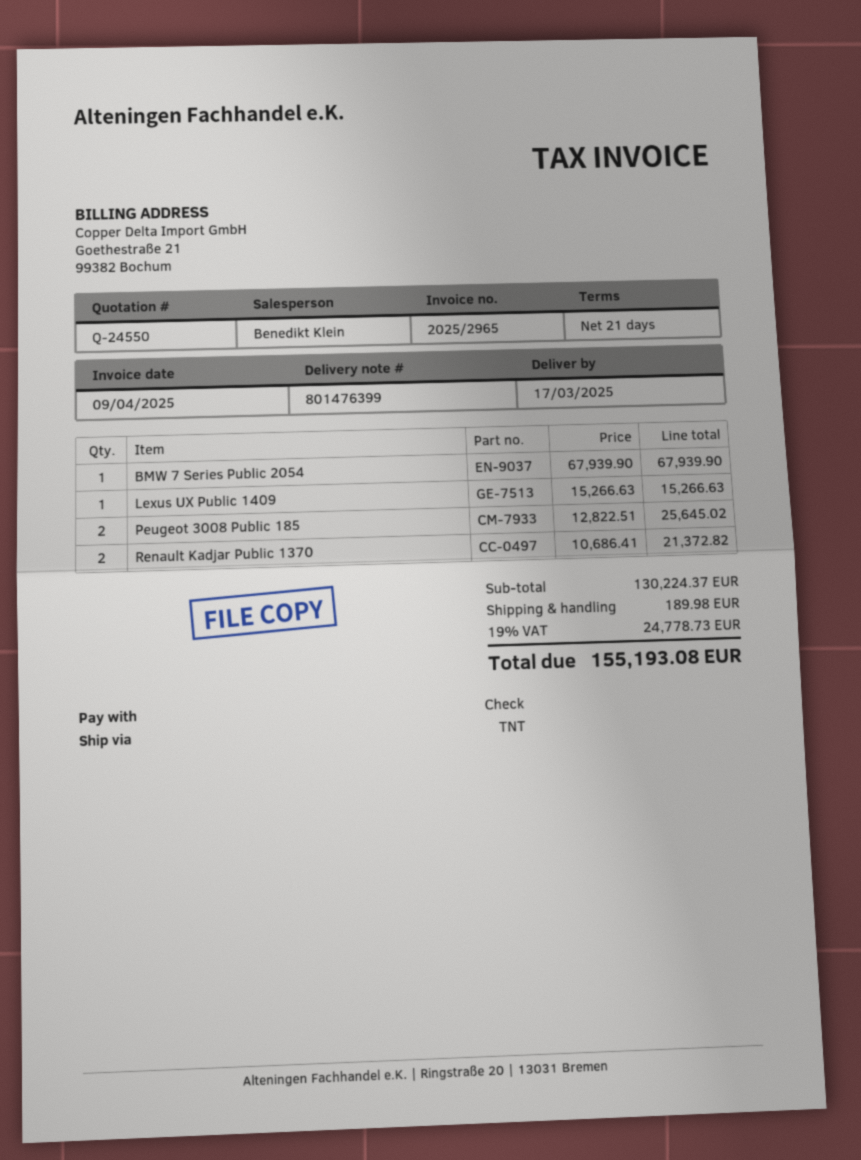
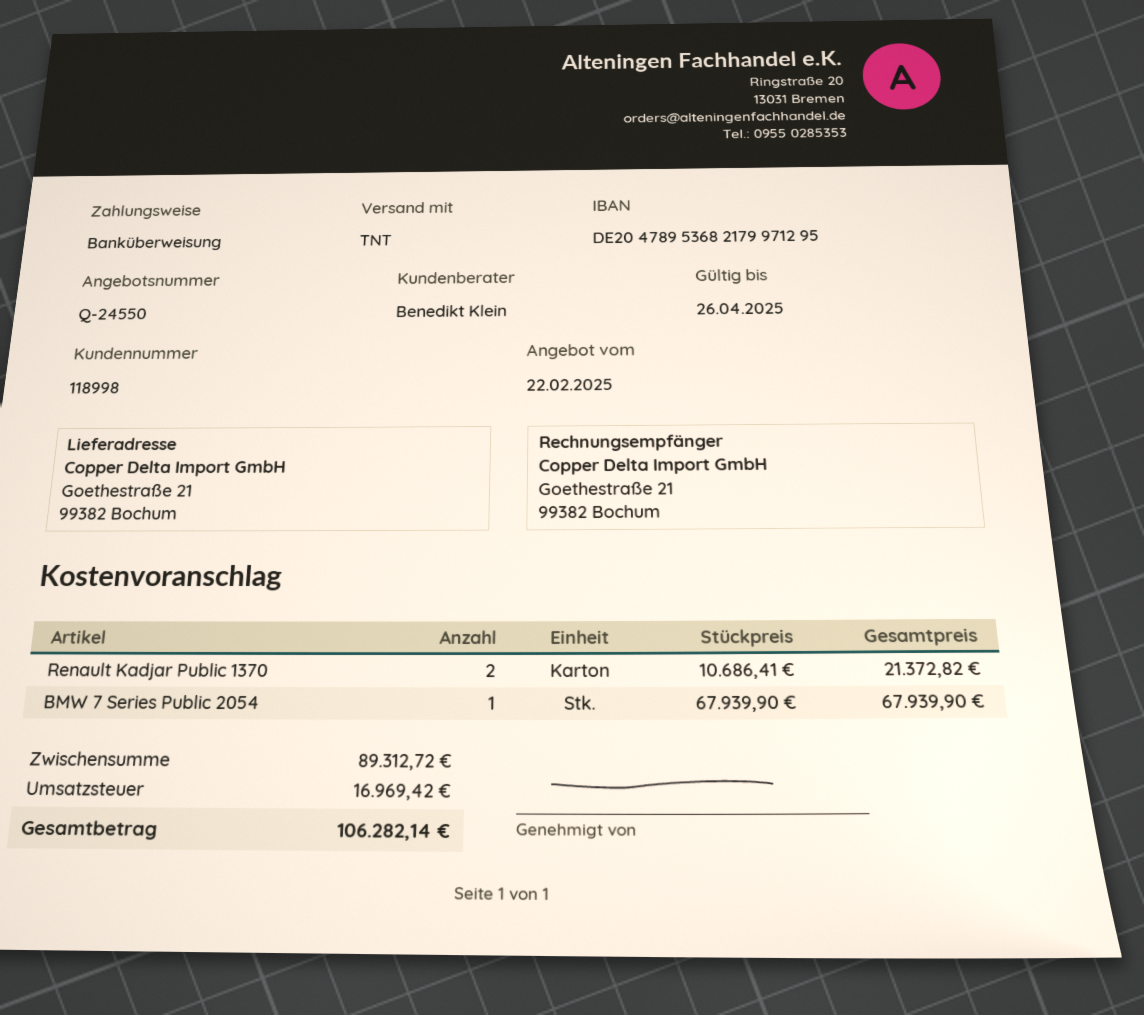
payment method: cheque -> bank transfer
Lexus UX Public 1409: 1 x 15266.63 = 15266.63 -> none
Peugeot 3008 Public 185: 2 x 12822.51 = 25645.02 -> none
subtotal: 130224.37 -> 89312.72
shipping: 189.98 -> none
tax: 24778.73 -> 16969.42
total: 155193.08 -> 106282.14

